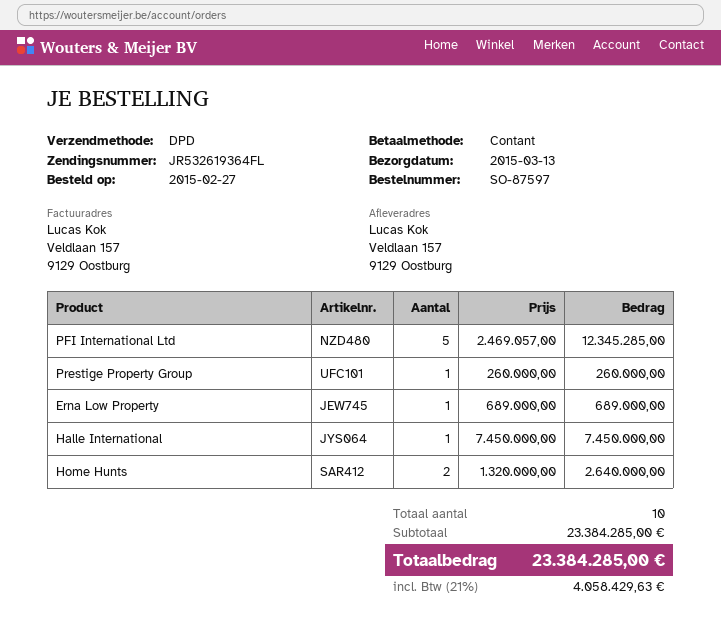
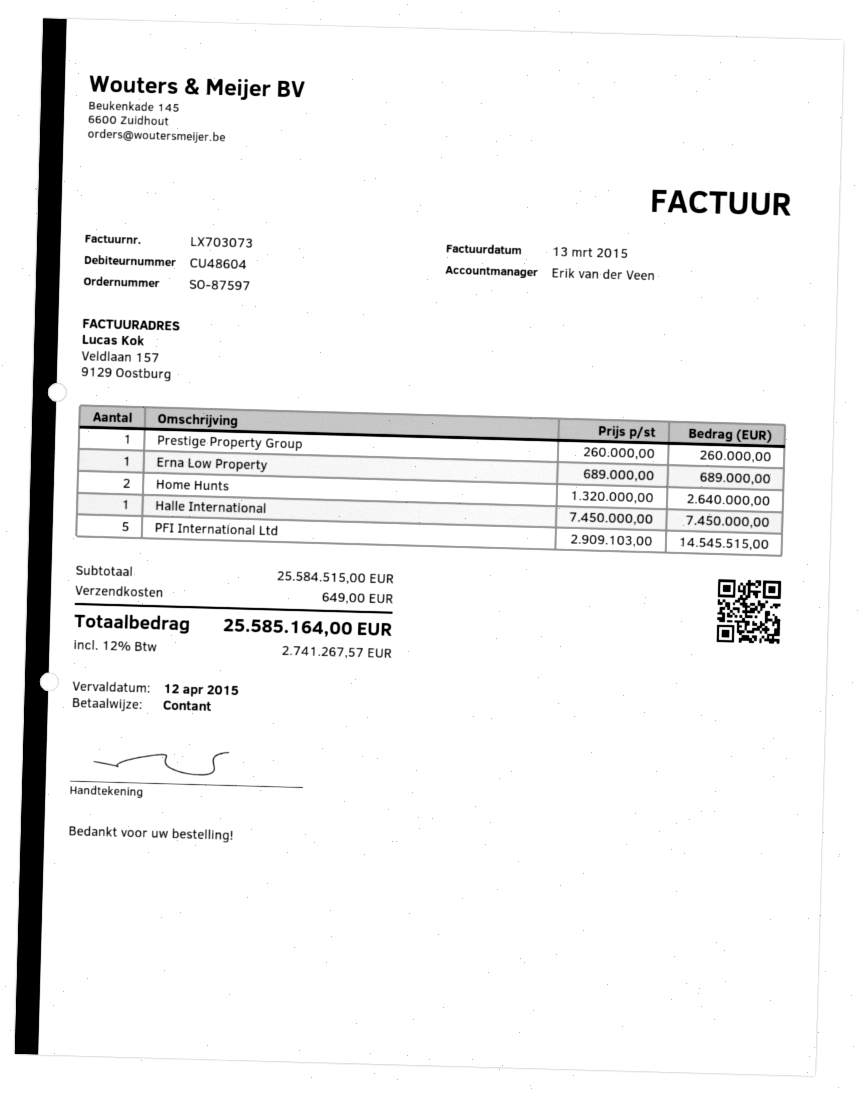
PFI International Ltd: 5 x 2469057.00 = 12345285.00 -> 5 x 2909103.00 = 14545515.00
subtotal: 23384285.00 -> 25584515.00
shipping: none -> 649.00
tax: 21% = 4058429.63 -> 12% = 2741267.57
total: 23384285.00 -> 25585164.00

